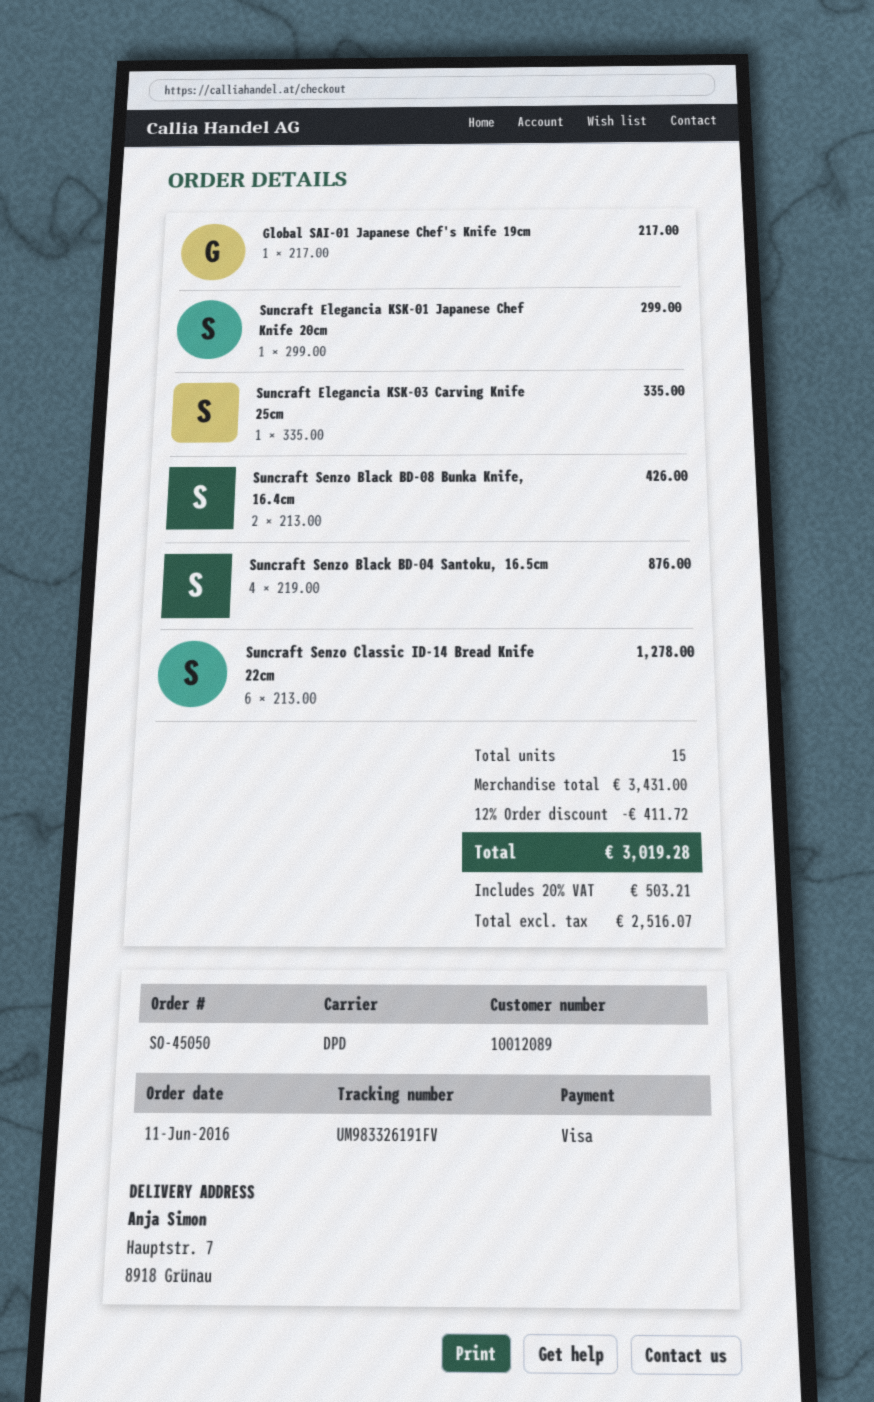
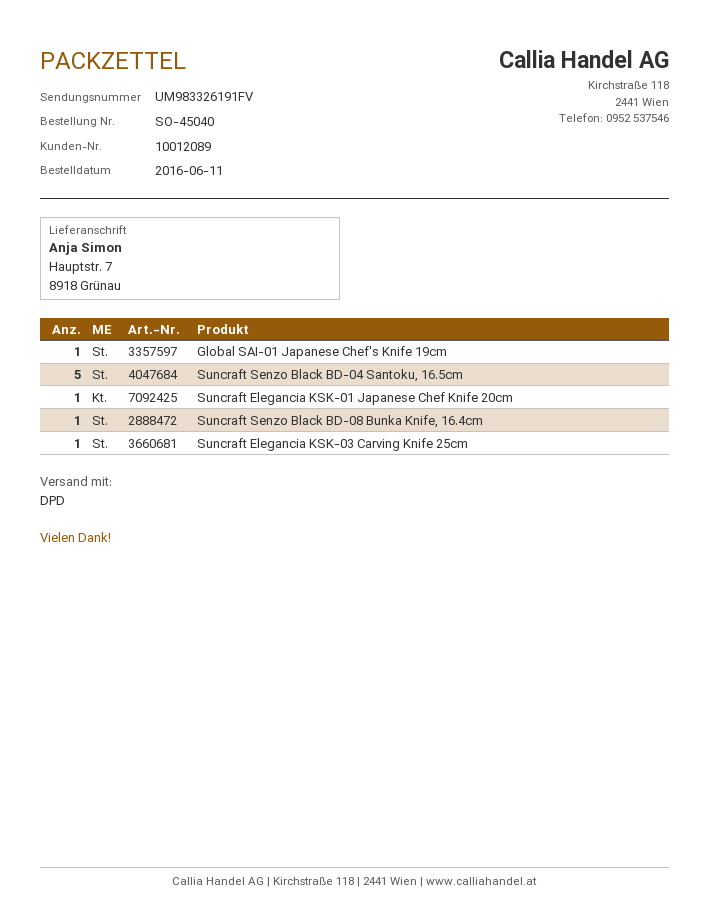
order number: SO-45050 -> SO-45040
Suncraft Senzo Black BD-08 Bunka Knife, 16.4cm: 2 -> 1
Suncraft Senzo Black BD-04 Santoku, 16.5cm: 4 -> 5
Suncraft Senzo Classic ID-14 Bread Knife 22cm: 6 -> none

